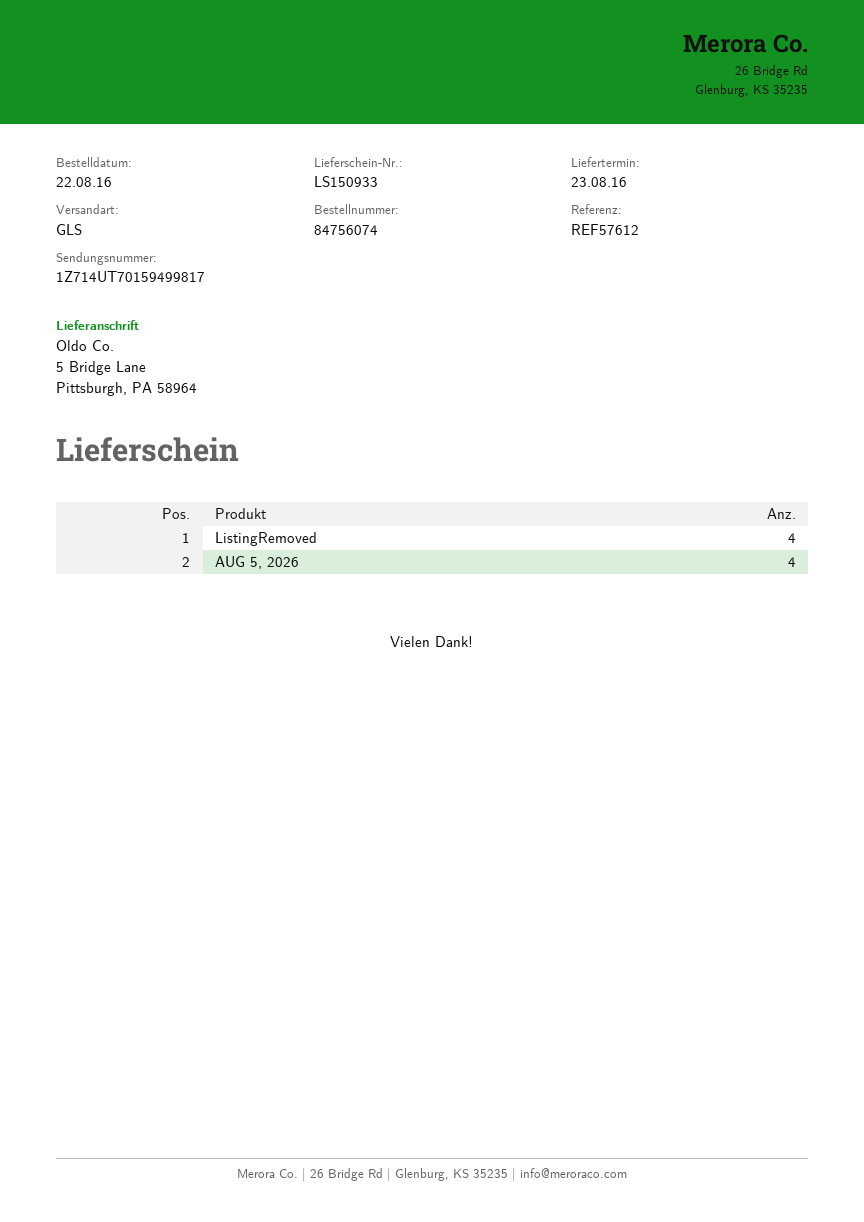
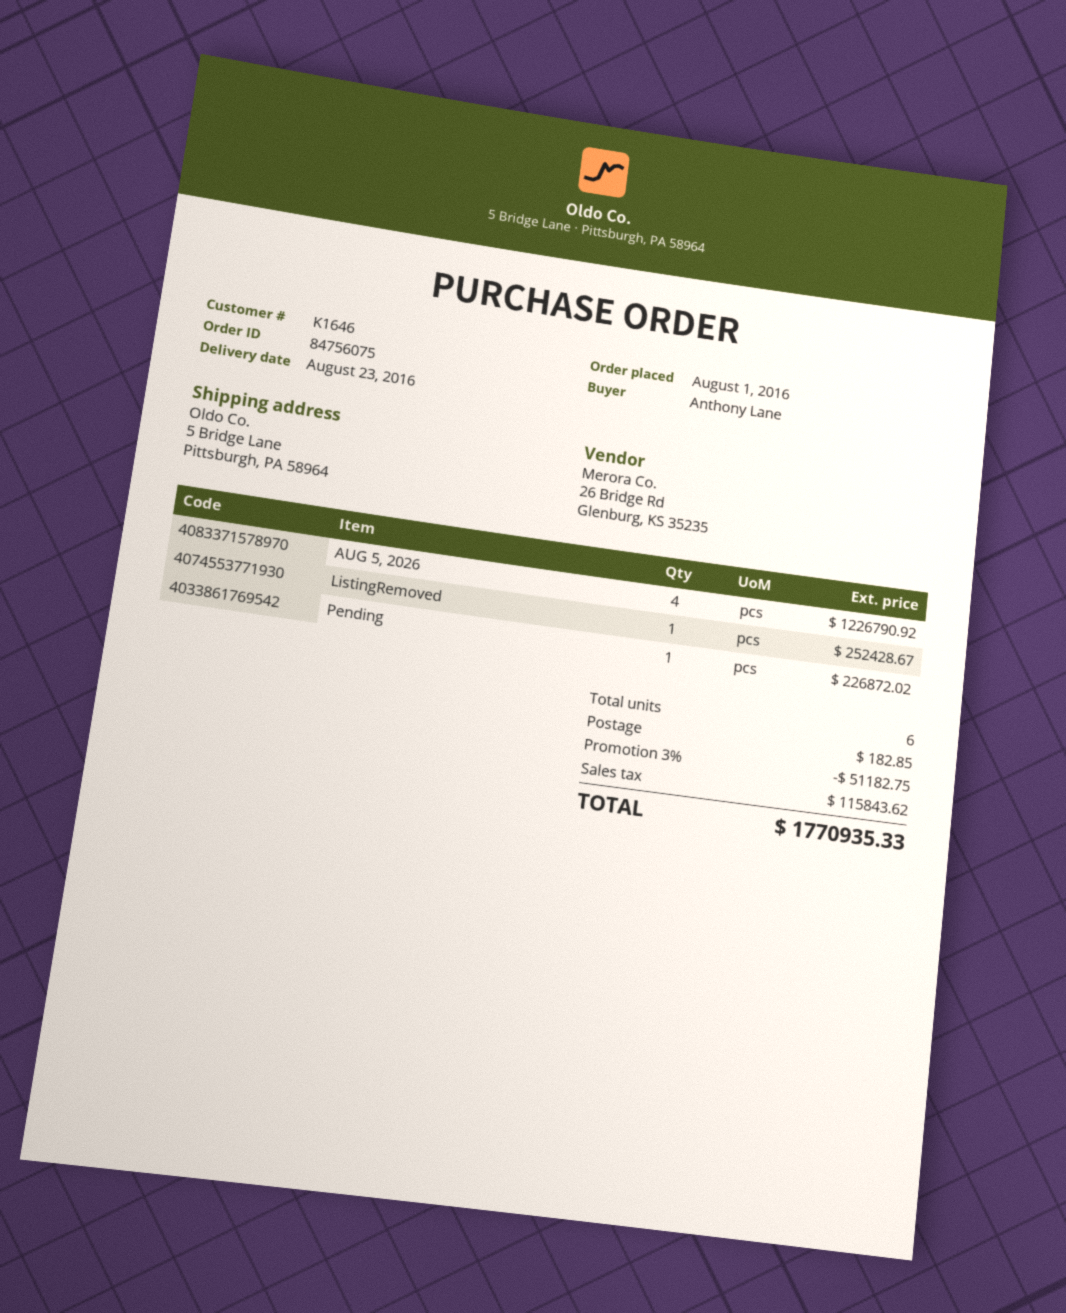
order number: 84756074 -> 84756075
order date: 2016-08-22 -> 2016-08-01
ListingRemoved: 4 -> 1
Pending: none -> 1

